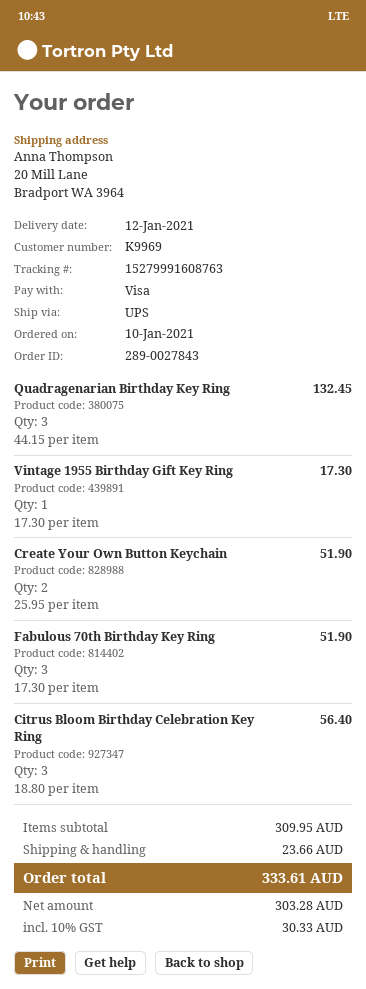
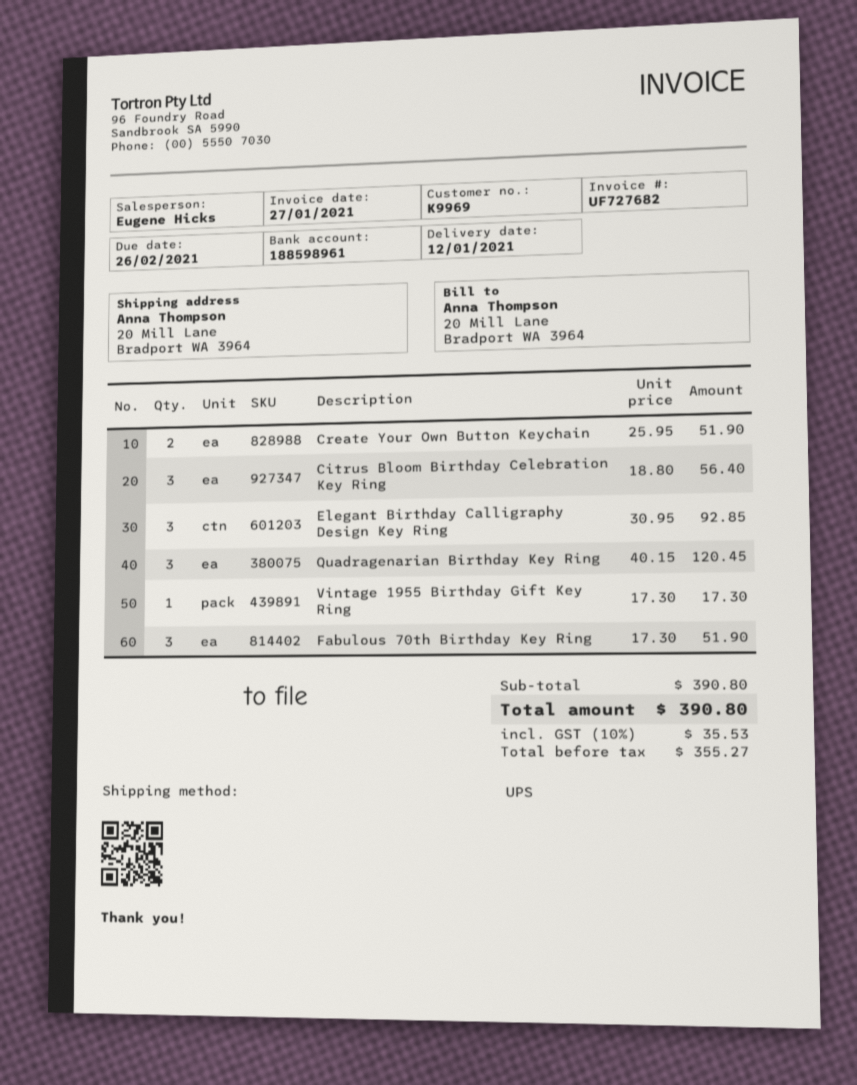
Quadragenarian Birthday Key Ring: 3 x 44.15 = 132.45 -> 3 x 40.15 = 120.45
Elegant Birthday Calligraphy Design Key Ring: none -> 3 x 30.95 = 92.85
subtotal: 309.95 -> 390.80
shipping: 23.66 -> none
net: 303.28 -> 355.27
tax: 10% = 30.33 -> 10% = 35.53
total: 333.61 -> 390.80

